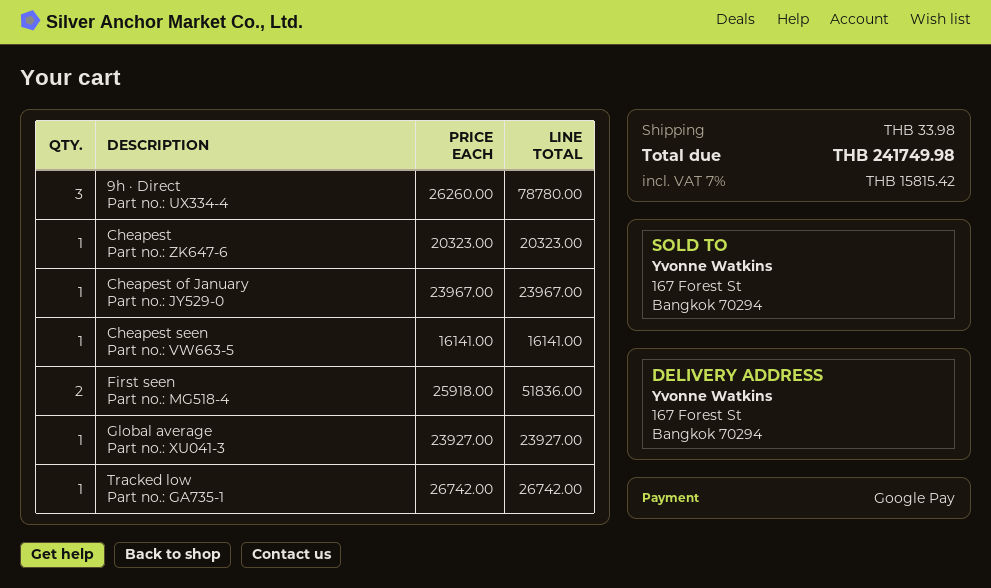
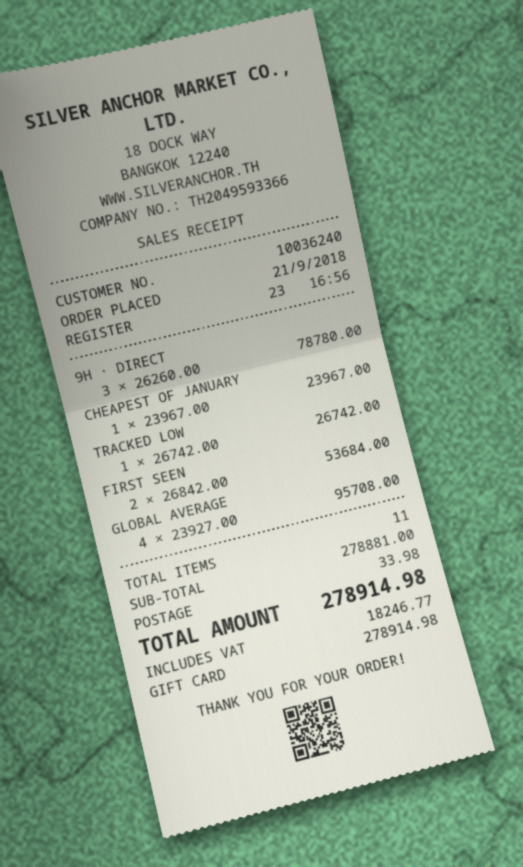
payment method: Google Pay -> gift card
Cheapest: 1 x 20323.00 = 20323.00 -> none
Cheapest seen: 1 x 16141.00 = 16141.00 -> none
First seen: 2 x 25918.00 = 51836.00 -> 2 x 26842.00 = 53684.00
Global average: 1 x 23927.00 = 23927.00 -> 4 x 23927.00 = 95708.00
tax: 15815.42 -> 18246.77
total: 241749.98 -> 278914.98

